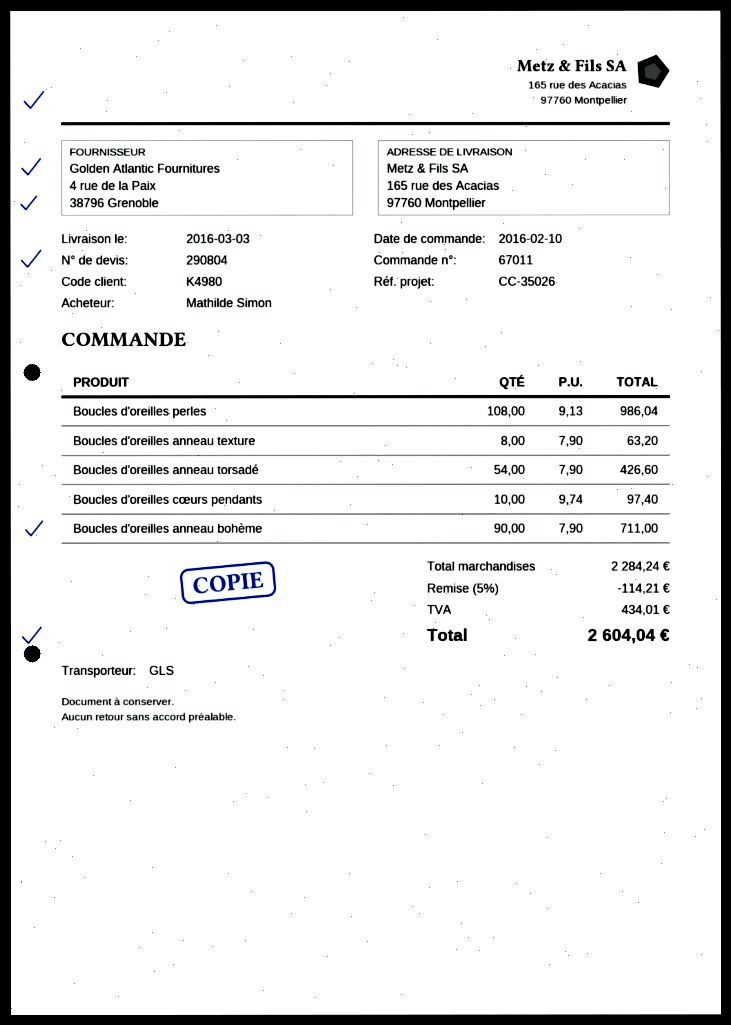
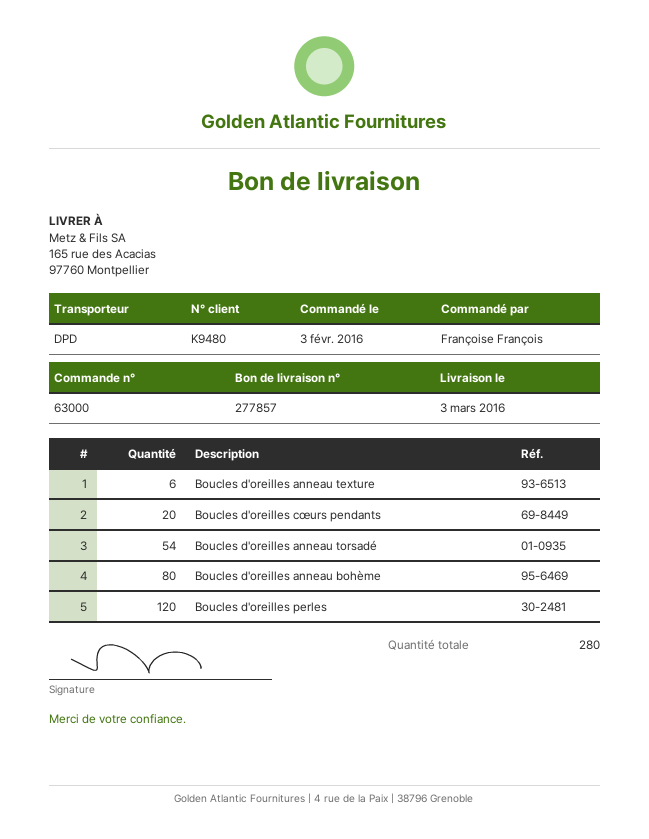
order number: 67011 -> 63000
order date: 2016-02-10 -> 2016-02-03
customer number: K4980 -> K9480
ordered by: Mathilde Simon -> Françoise François
shipping method: GLS -> DPD
Boucles d'oreilles perles: 108 -> 120
Boucles d'oreilles anneau texture: 8 -> 6
Boucles d'oreilles cœurs pendants: 10 -> 20
Boucles d'oreilles anneau bohème: 90 -> 80

